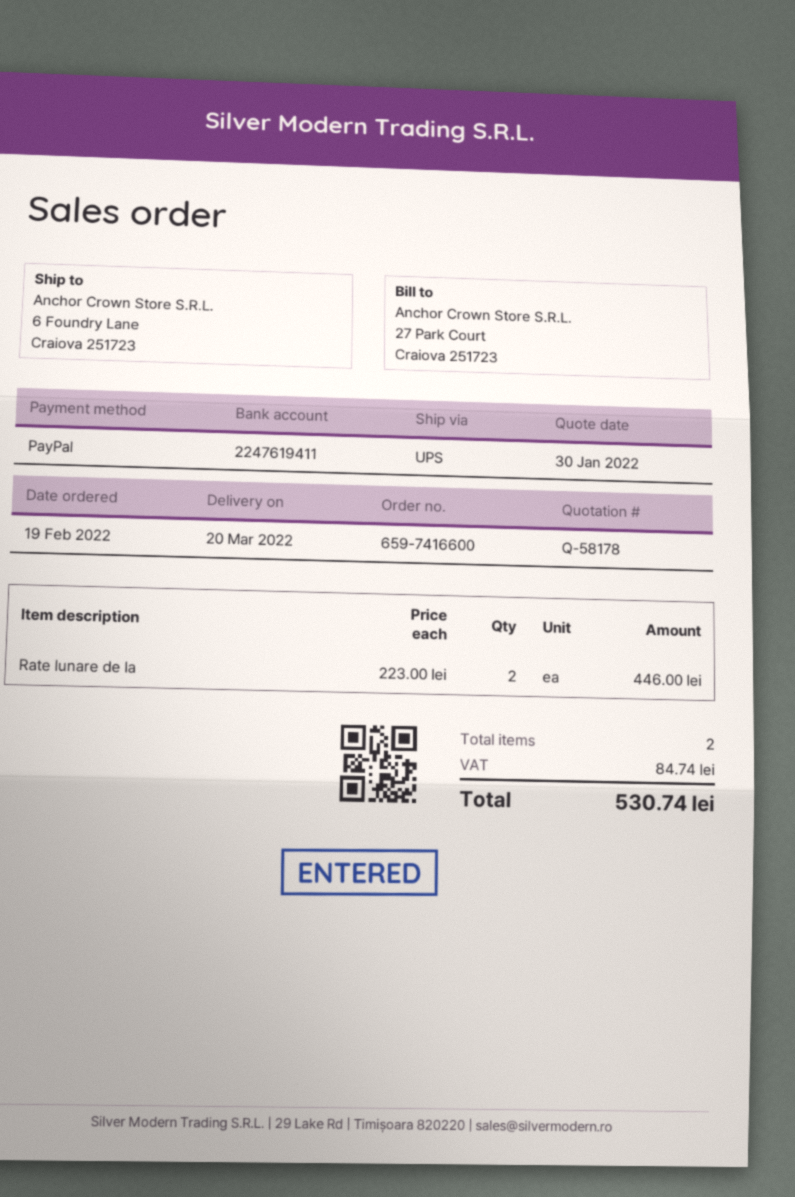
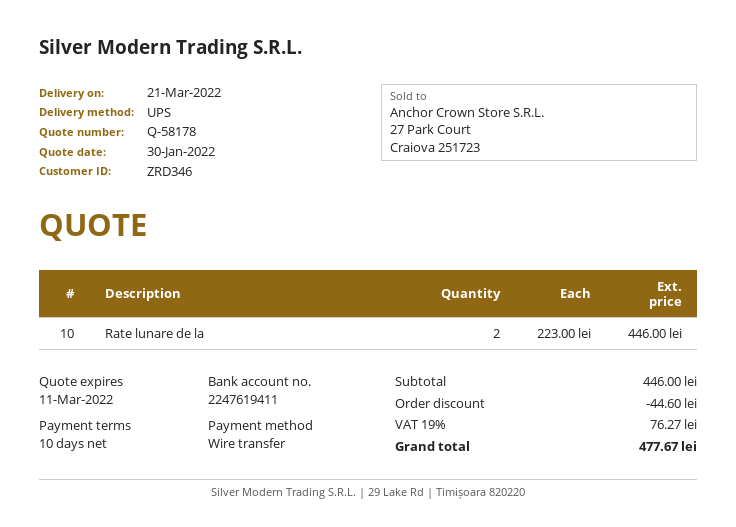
delivery date: 2022-03-20 -> 2022-03-21
payment method: PayPal -> bank transfer
discount: none -> 44.60
tax: 84.74 -> 76.27
total: 530.74 -> 477.67

